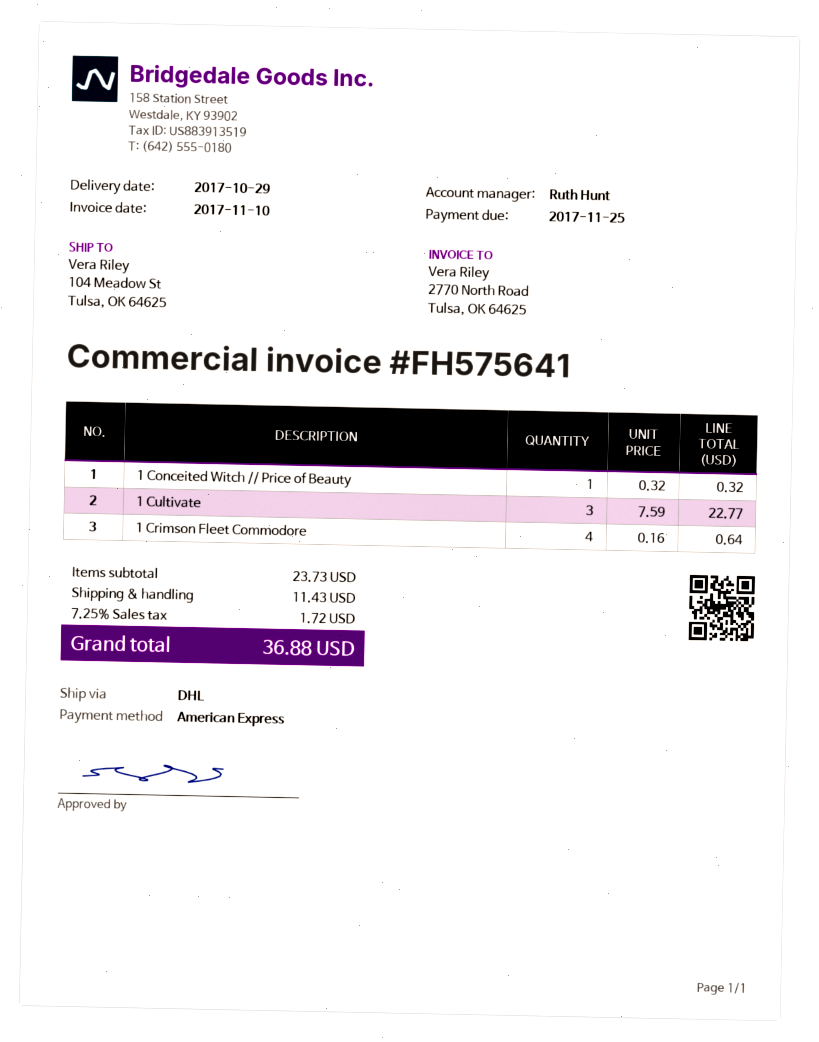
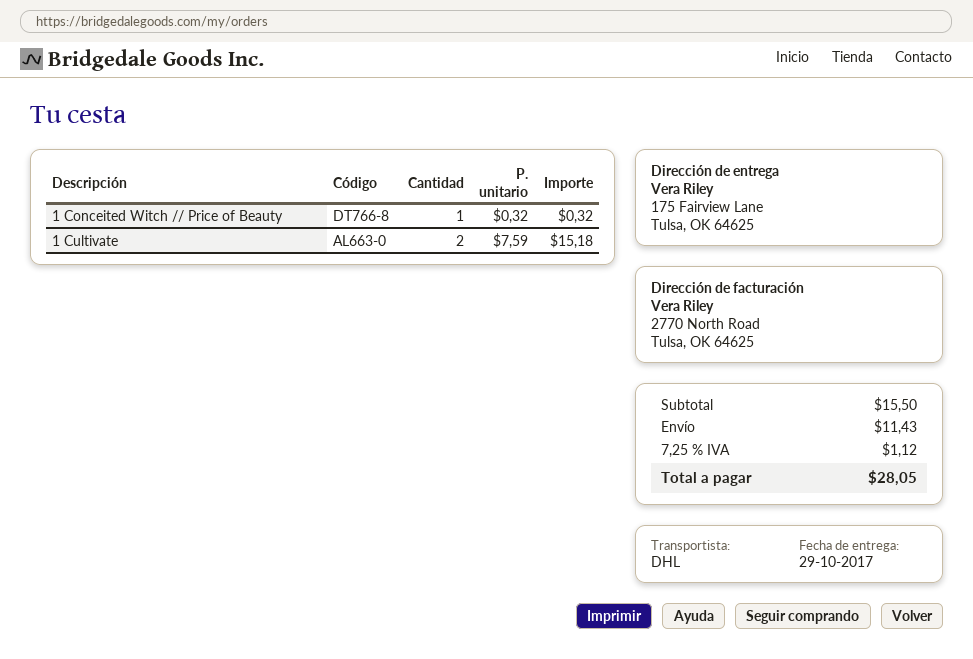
ship to: 104 Meadow St, Tulsa, OK 64625 -> 175 Fairview Lane, Tulsa, OK 64625
1 Cultivate: 3 x 7.59 = 22.77 -> 2 x 7.59 = 15.18
1 Crimson Fleet Commodore: 4 x 0.16 = 0.64 -> none
subtotal: 23.73 -> 15.50
tax: 7.25% = 1.72 -> 7.25% = 1.12
total: 36.88 -> 28.05

